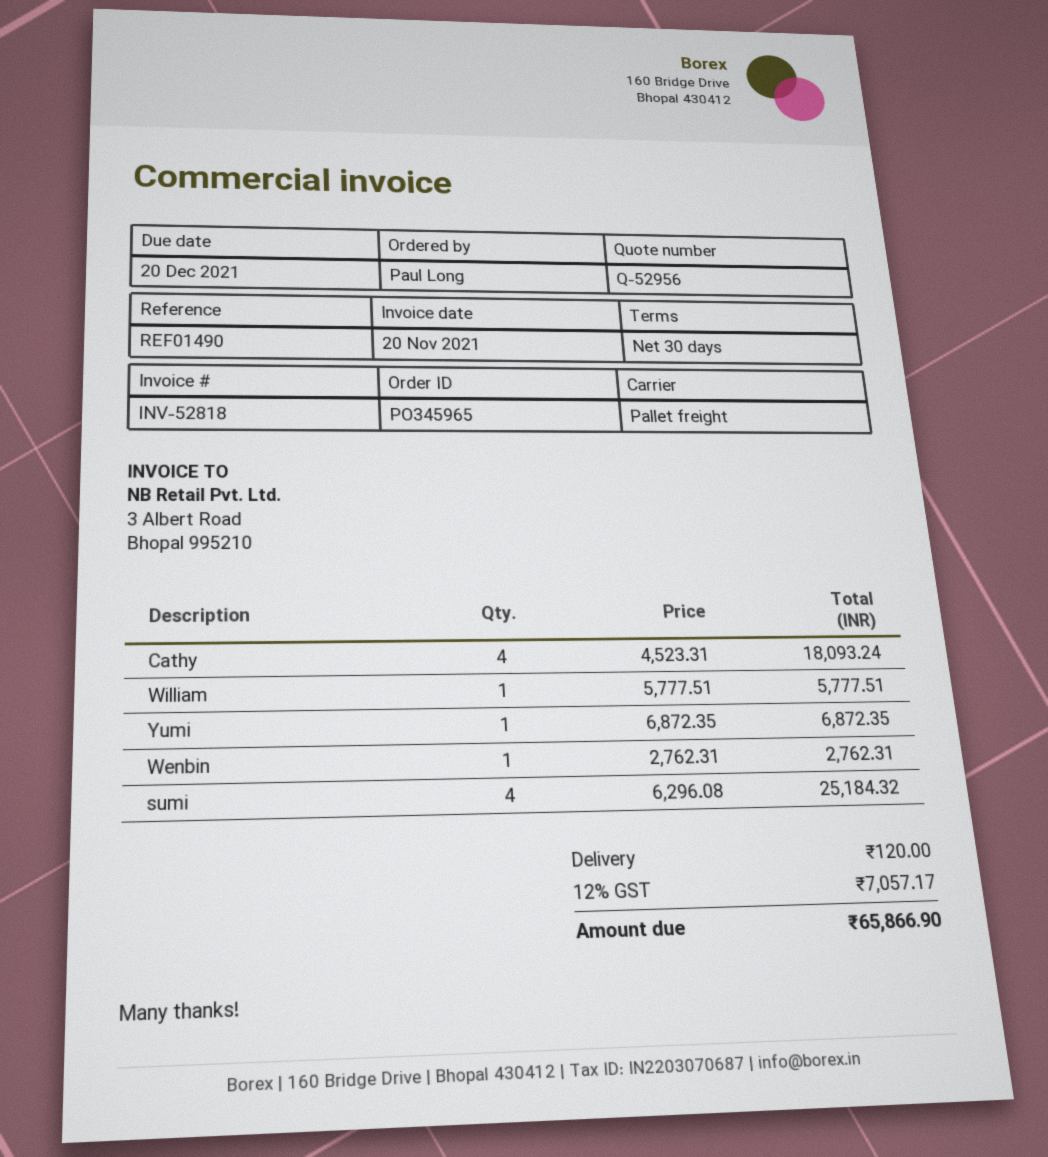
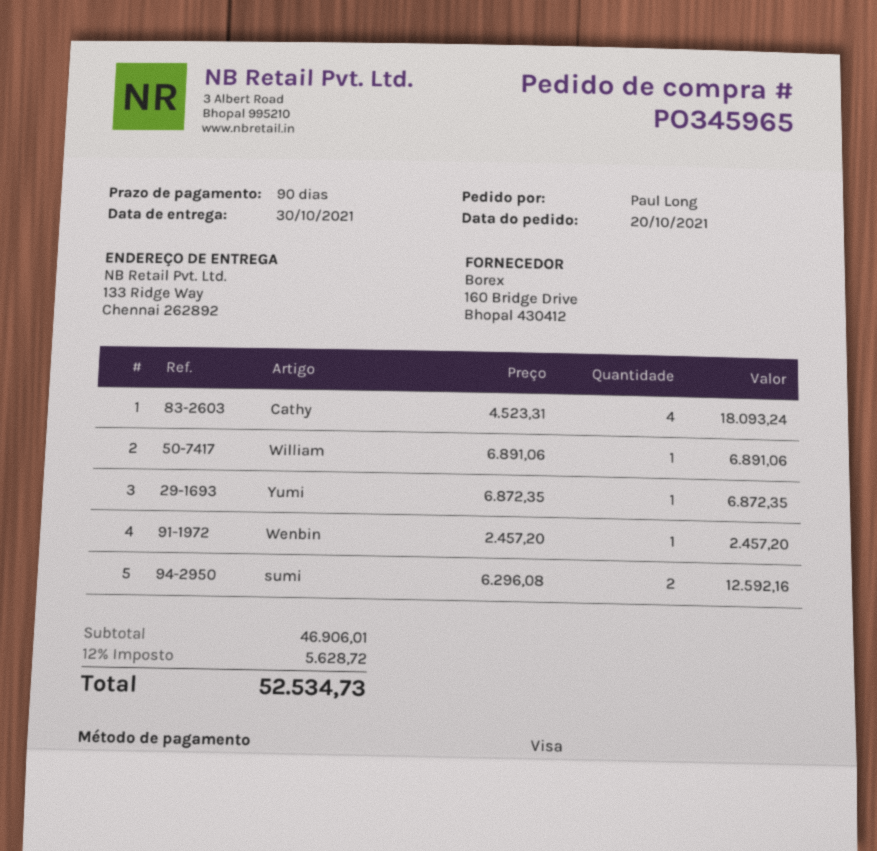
payment terms: 30 days -> 90 days
William: 1 x 5777.51 = 5777.51 -> 1 x 6891.06 = 6891.06
Wenbin: 1 x 2762.31 = 2762.31 -> 1 x 2457.20 = 2457.20
sumi: 4 x 6296.08 = 25184.32 -> 2 x 6296.08 = 12592.16
shipping: 120.00 -> none
tax: 12% = 7057.17 -> 12% = 5628.72
total: 65866.90 -> 52534.73

